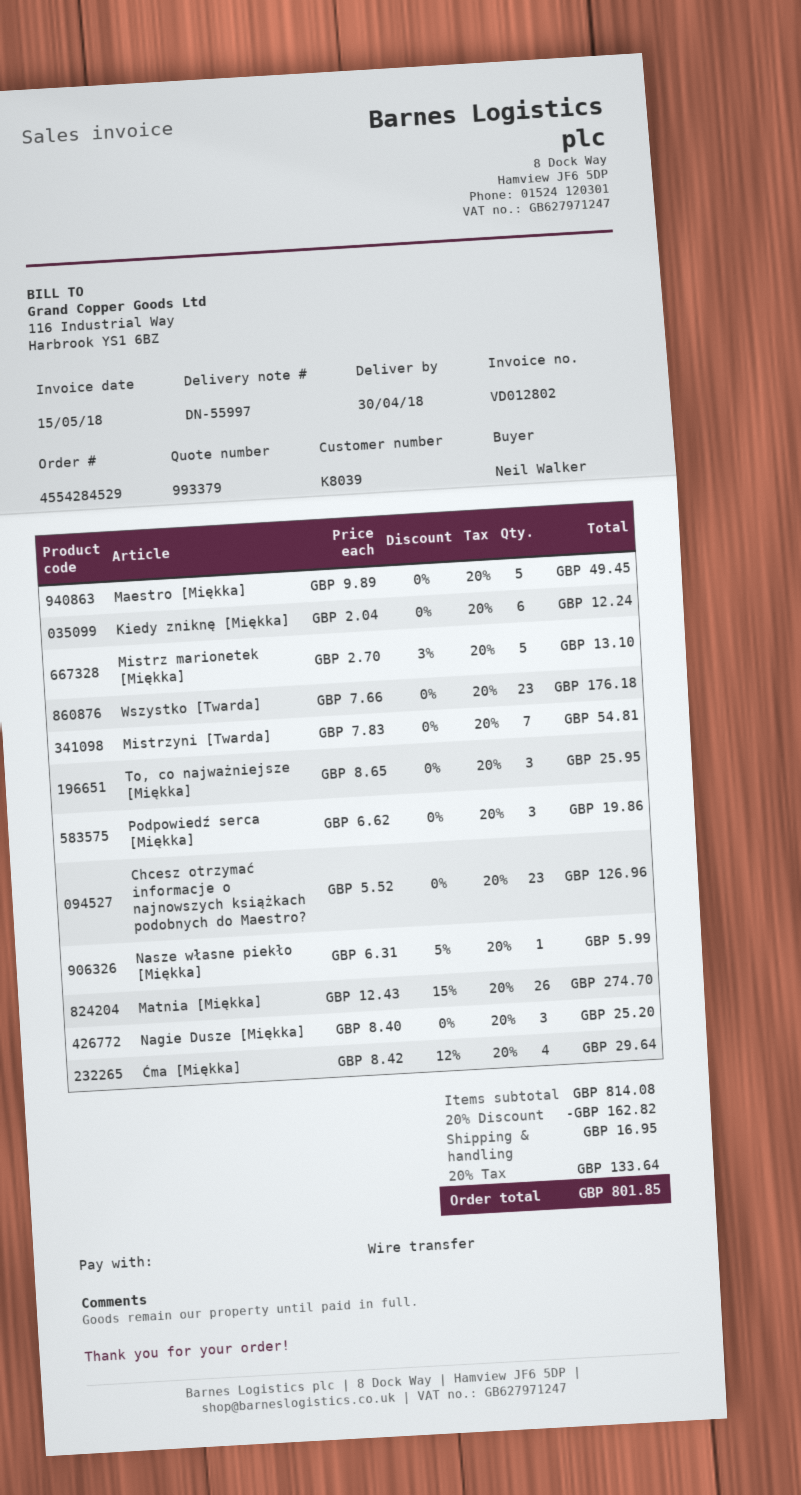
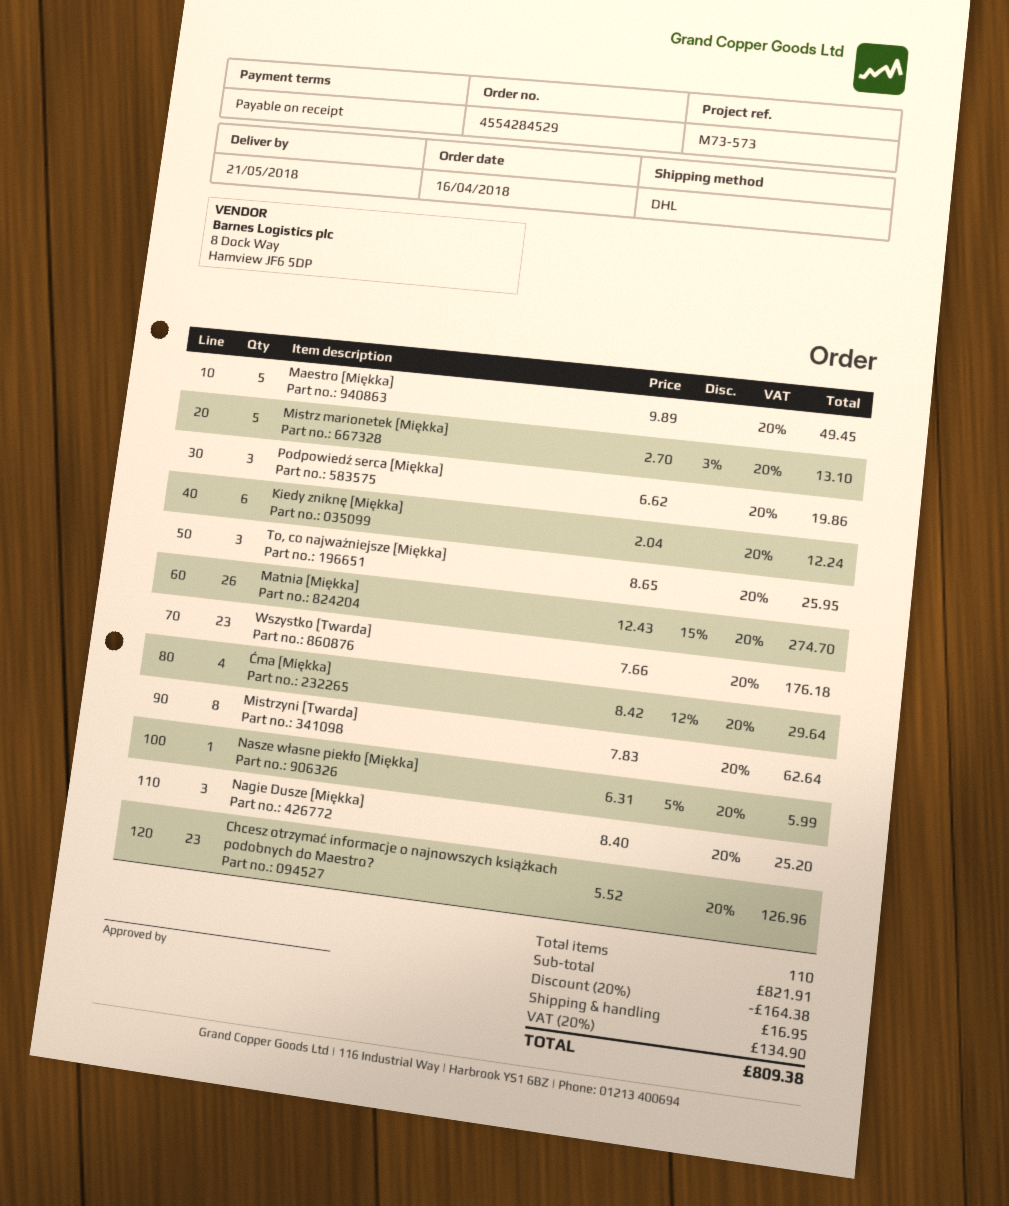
delivery date: 2018-04-30 -> 2018-05-21
Mistrzyni [Twarda]: 7 x 7.83 = 54.81 -> 8 x 7.83 = 62.64
subtotal: 814.08 -> 821.91
discount: 20% = 162.82 -> 20% = 164.38
tax: 20% = 133.64 -> 20% = 134.90
total: 801.85 -> 809.38

